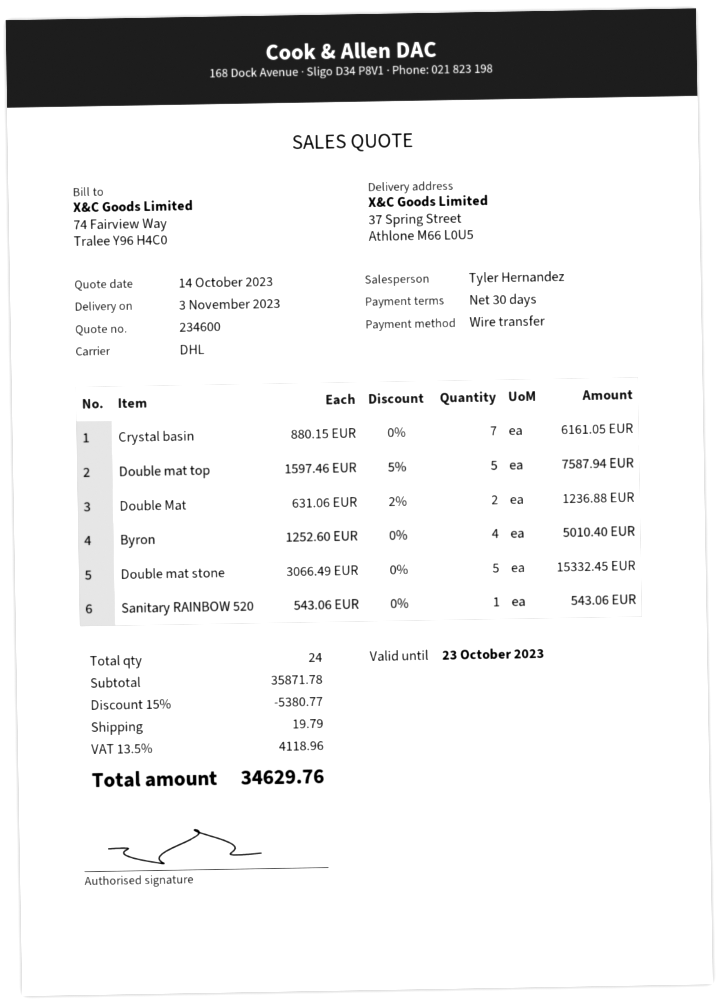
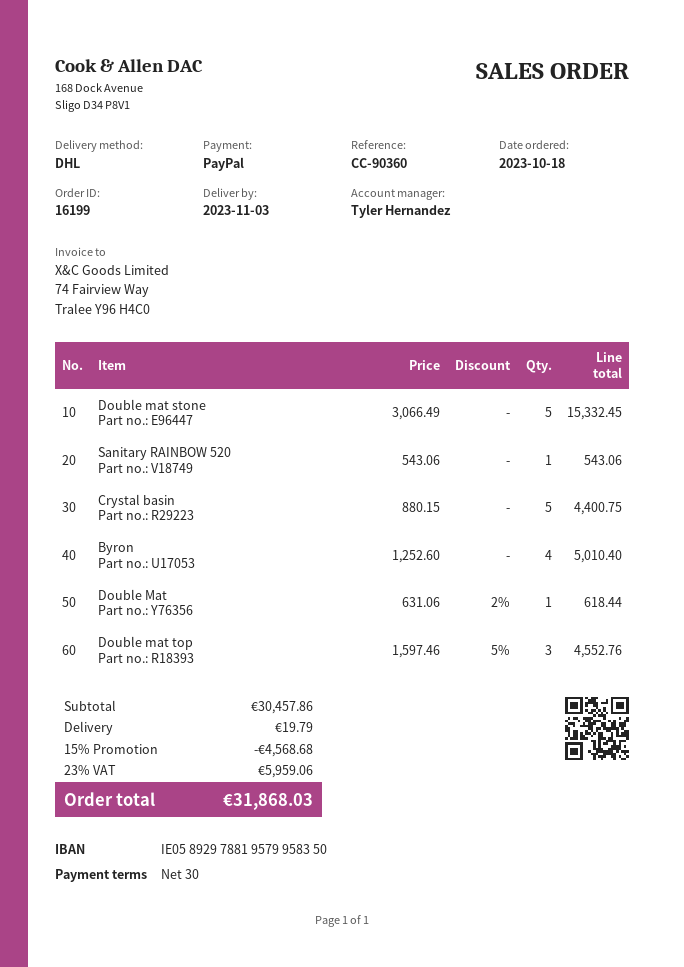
payment method: bank transfer -> PayPal
Crystal basin: 7 x 880.15 = 6161.05 -> 5 x 880.15 = 4400.75
Double mat top: 5 x 1597.46 - 5% = 7587.94 -> 3 x 1597.46 - 5% = 4552.76
Double Mat: 2 x 631.06 - 2% = 1236.88 -> 1 x 631.06 - 2% = 618.44
subtotal: 35871.78 -> 30457.86
discount: 15% = 5380.77 -> 15% = 4568.68
tax: 13.5% = 4118.96 -> 23% = 5959.06
total: 34629.76 -> 31868.03

